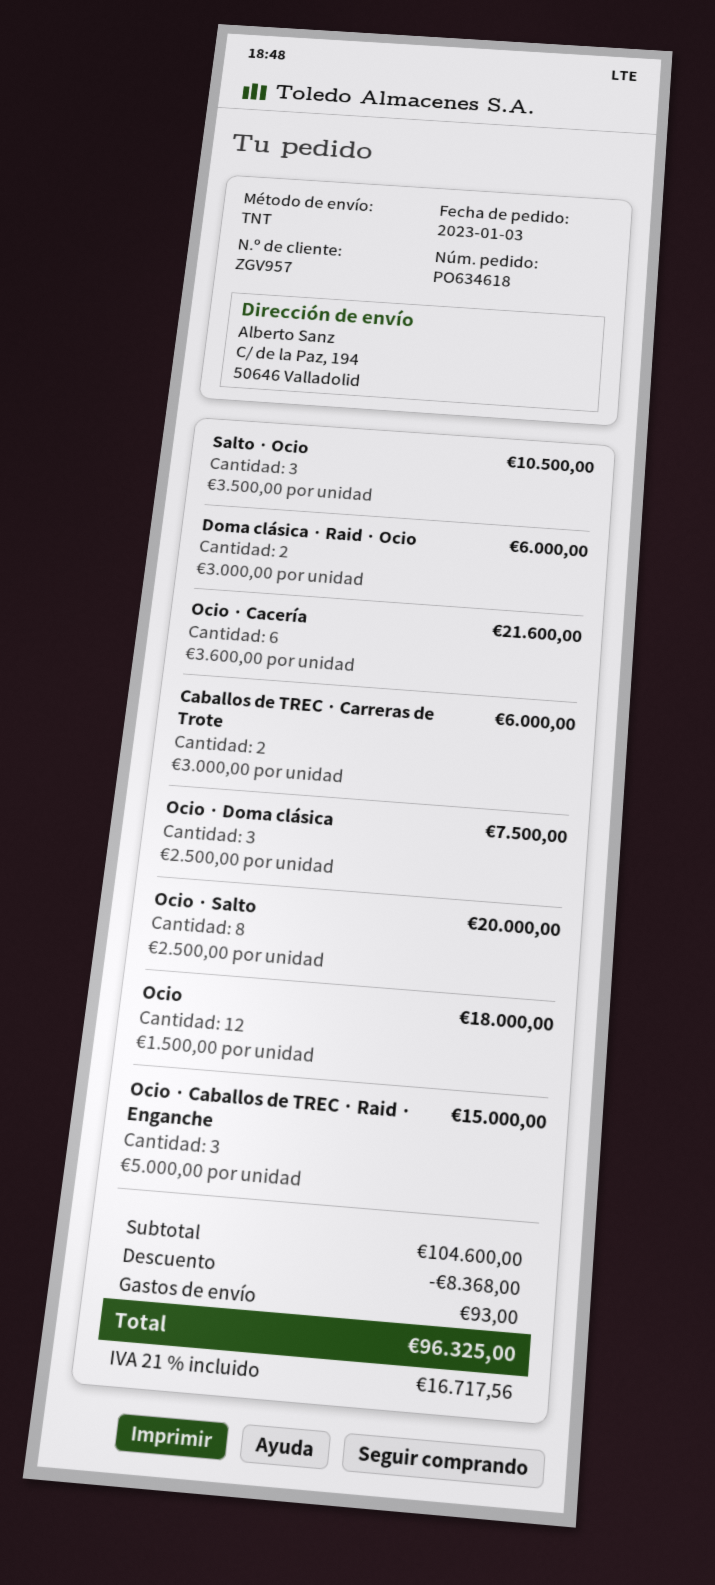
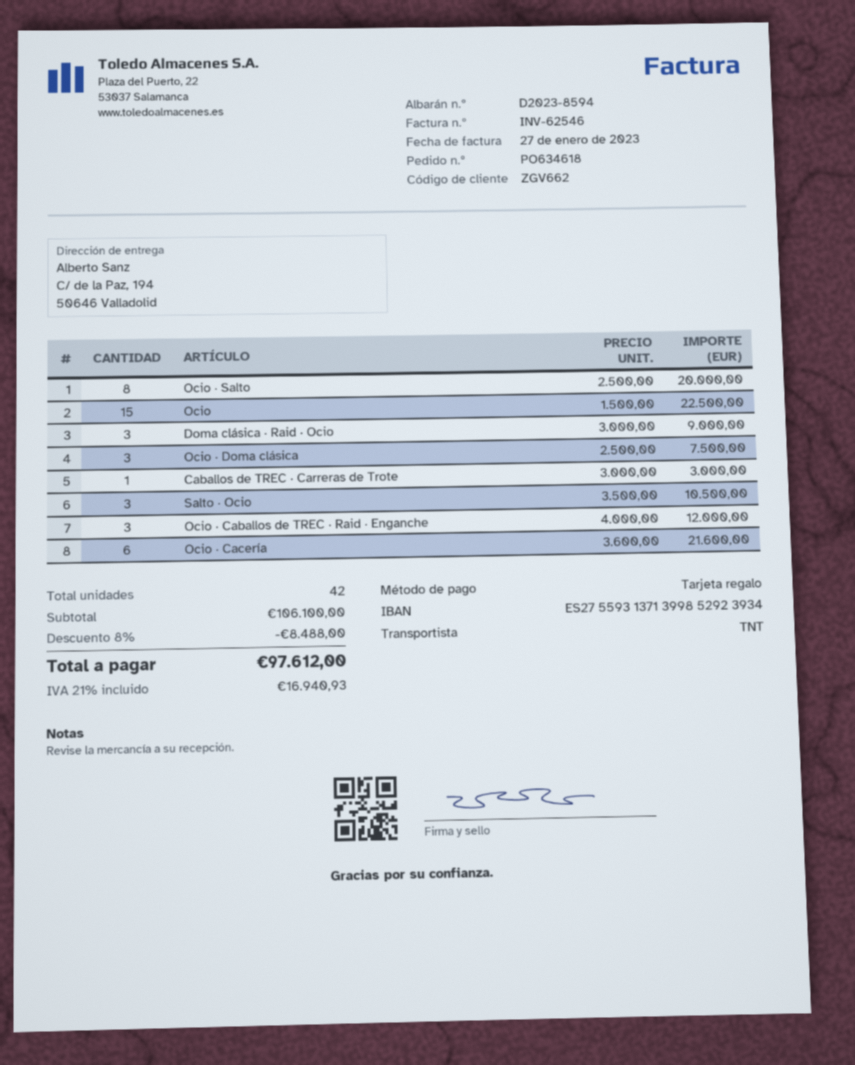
customer number: ZGV957 -> ZGV662
Doma clásica · Raid · Ocio: 2 x 3000.00 = 6000.00 -> 3 x 3000.00 = 9000.00
Caballos de TREC · Carreras de Trote: 2 x 3000.00 = 6000.00 -> 1 x 3000.00 = 3000.00
Ocio: 12 x 1500.00 = 18000.00 -> 15 x 1500.00 = 22500.00
Ocio · Caballos de TREC · Raid · Enganche: 3 x 5000.00 = 15000.00 -> 3 x 4000.00 = 12000.00
subtotal: 104600.00 -> 106100.00
discount: 8368.00 -> 8488.00
shipping: 93.00 -> none
tax: 21% = 16717.56 -> 21% = 16940.93
total: 96325.00 -> 97612.00

